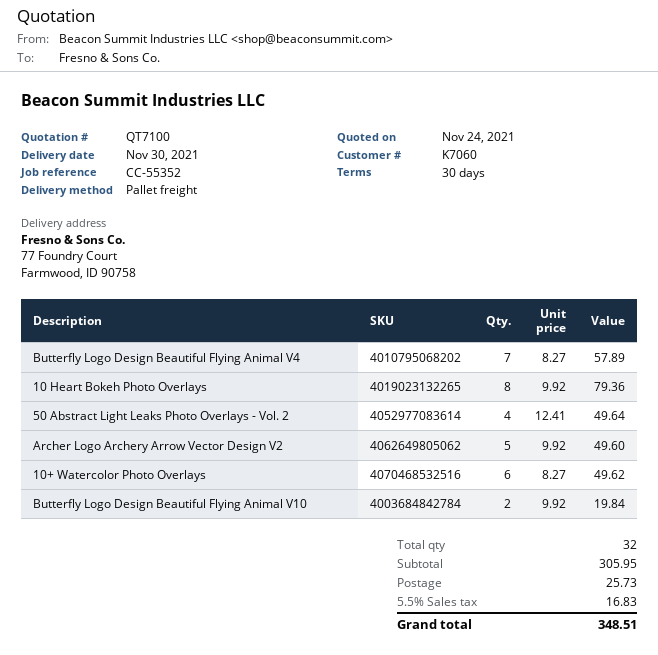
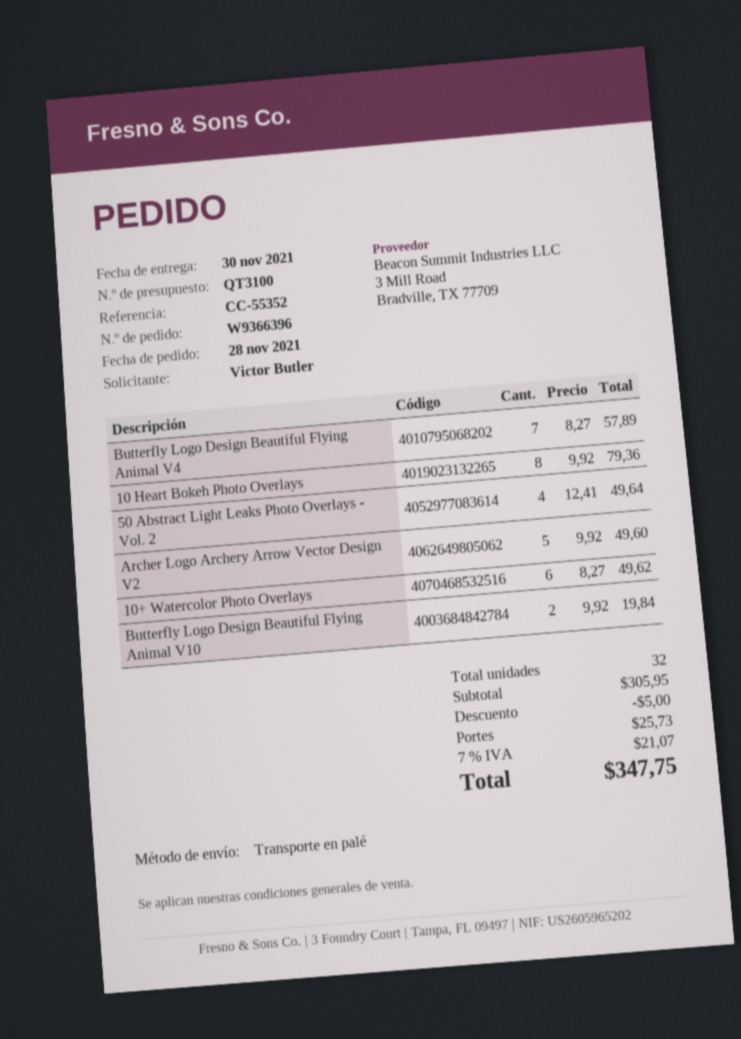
quote number: QT7100 -> QT3100
discount: none -> 5.00
tax: 5.5% = 16.83 -> 7% = 21.07
total: 348.51 -> 347.75

